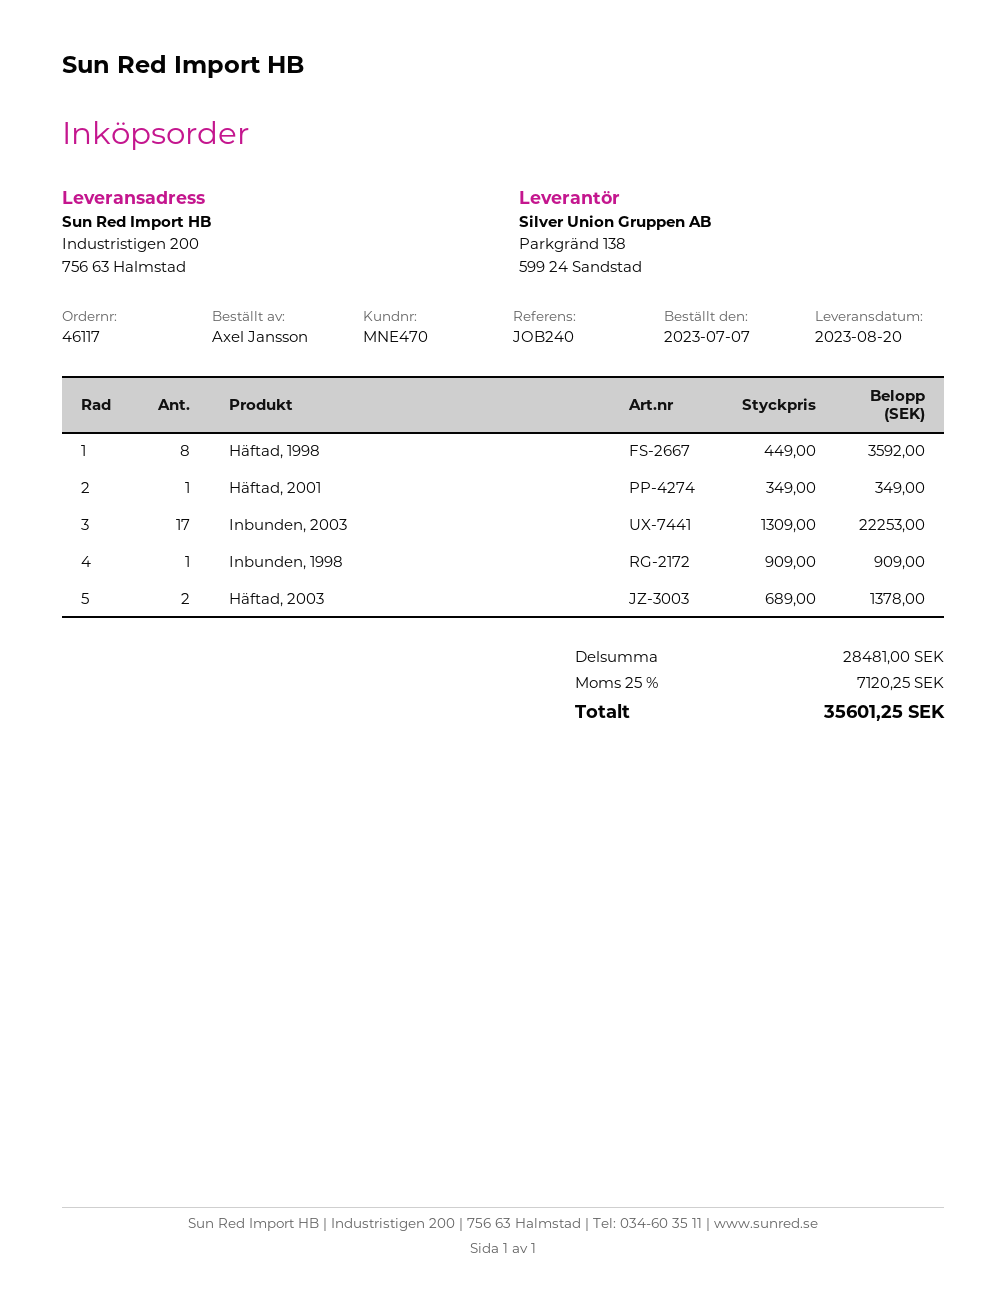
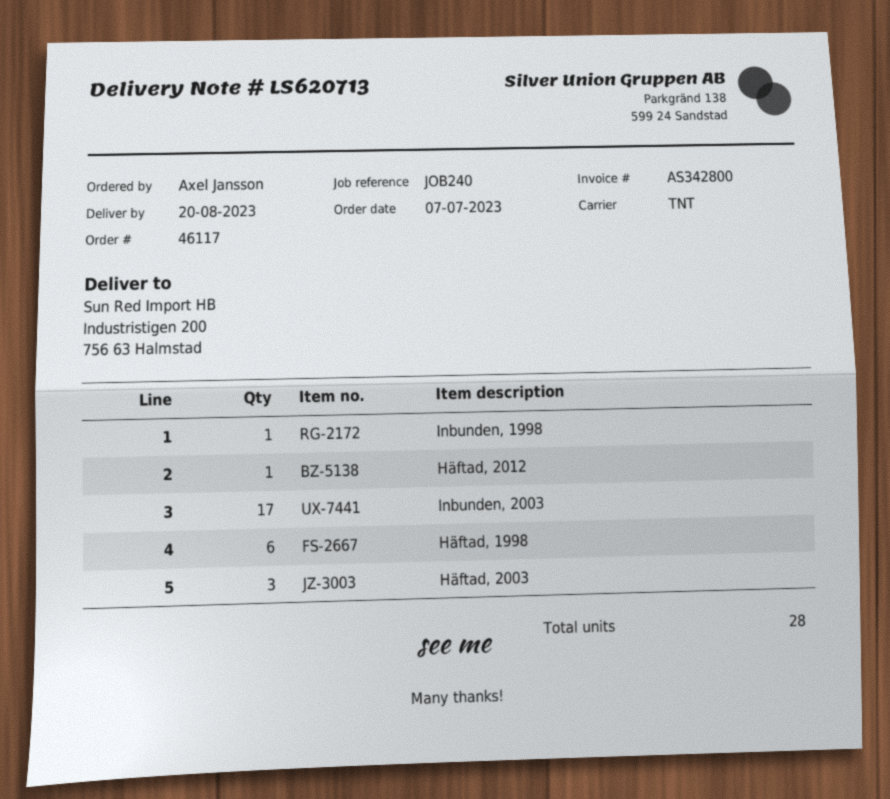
Häftad, 1998: 8 -> 6
Häftad, 2001: 1 -> none
Häftad, 2003: 2 -> 3
Häftad, 2012: none -> 1

